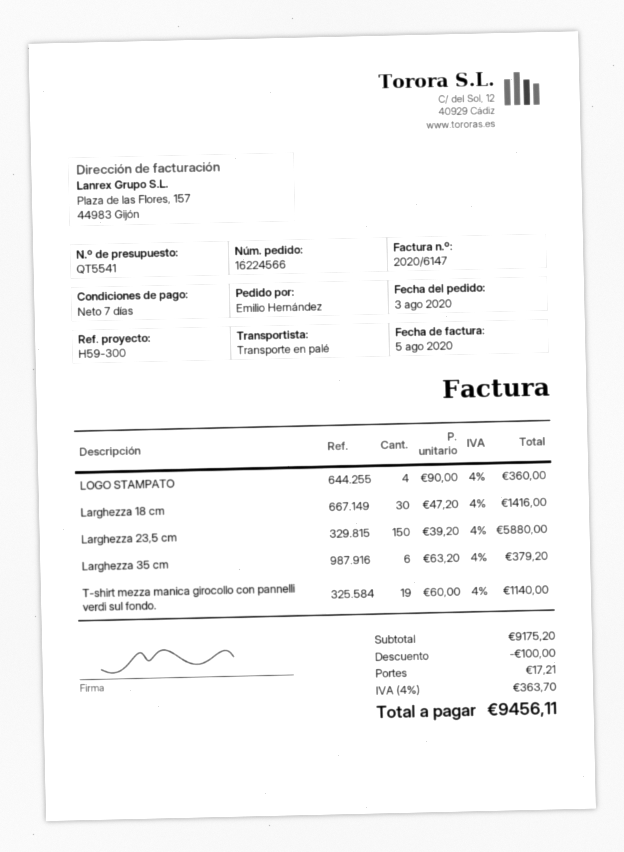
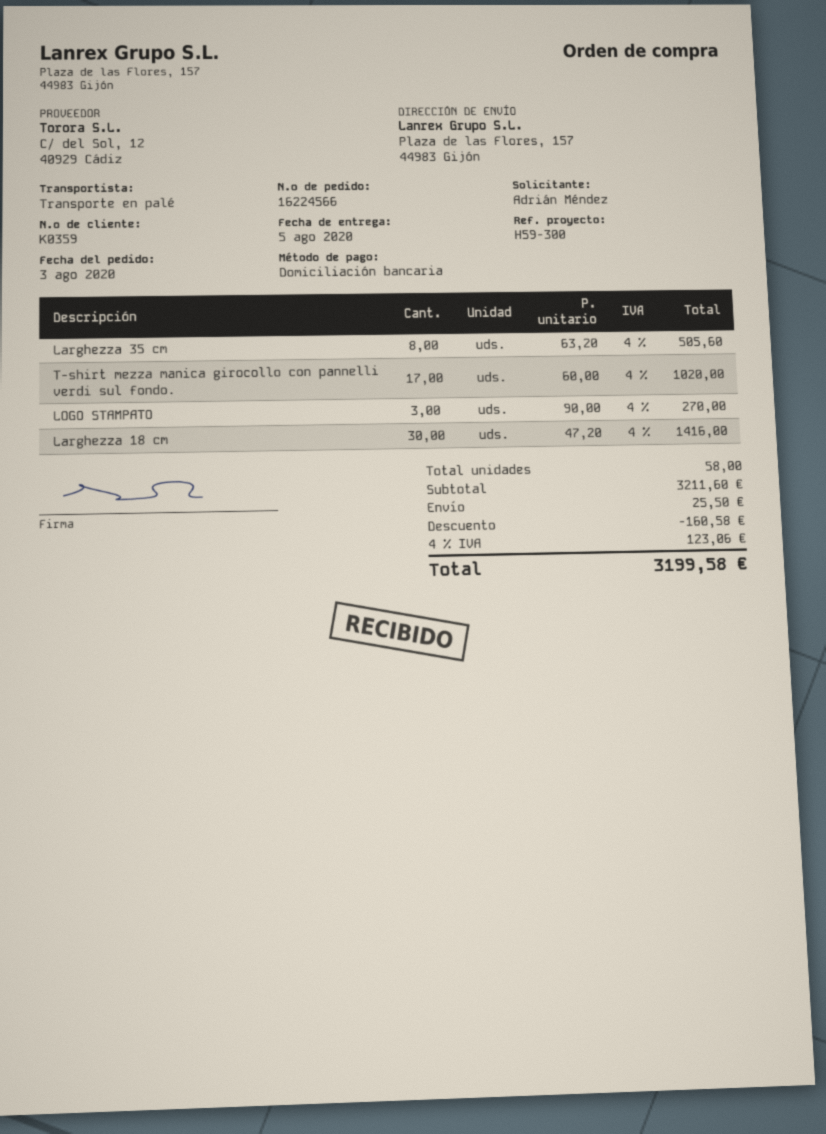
ordered by: Emilio Hernández -> Adrián Méndez
LOGO STAMPATO: 4 x 90.00 = 360.00 -> 3 x 90.00 = 270.00
Larghezza 23,5 cm: 150 x 39.20 = 5880.00 -> none
Larghezza 35 cm: 6 x 63.20 = 379.20 -> 8 x 63.20 = 505.60
T-shirt mezza manica girocollo con pannelli verdi sul fondo.: 19 x 60.00 = 1140.00 -> 17 x 60.00 = 1020.00
subtotal: 9175.20 -> 3211.60
discount: 100.00 -> 160.58
shipping: 17.21 -> 25.50
tax: 4% = 363.70 -> 4% = 123.06
total: 9456.11 -> 3199.58

